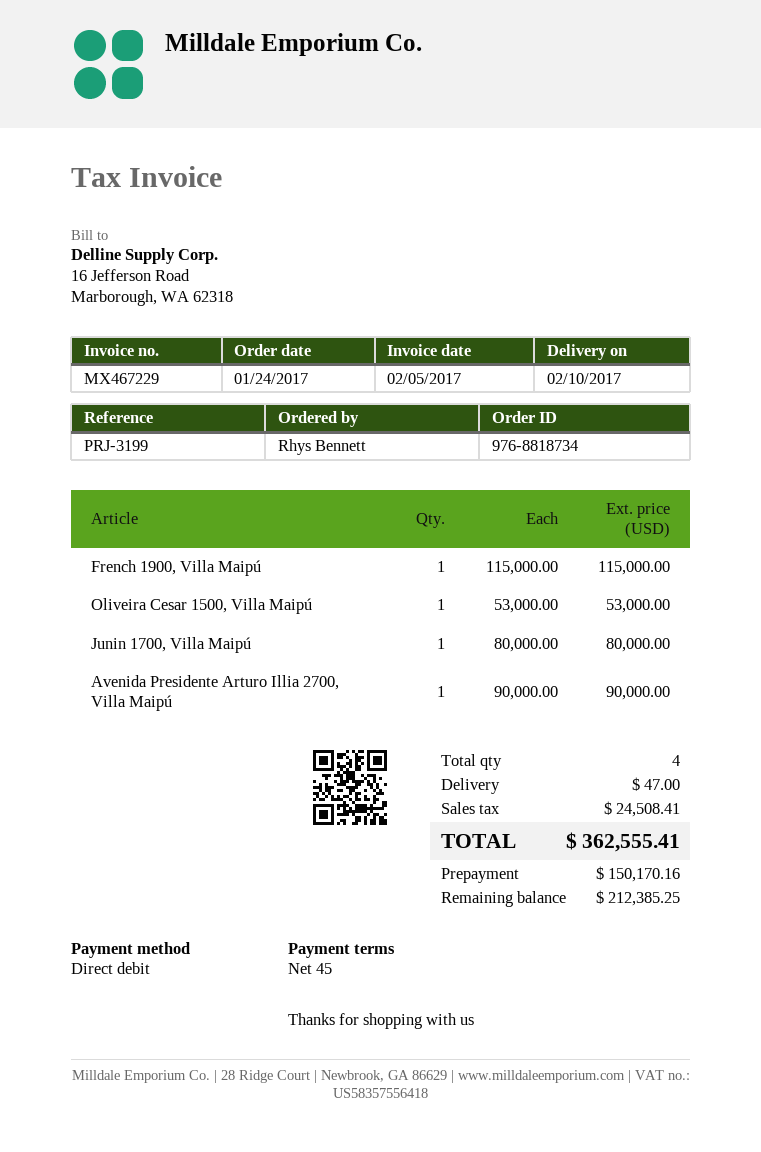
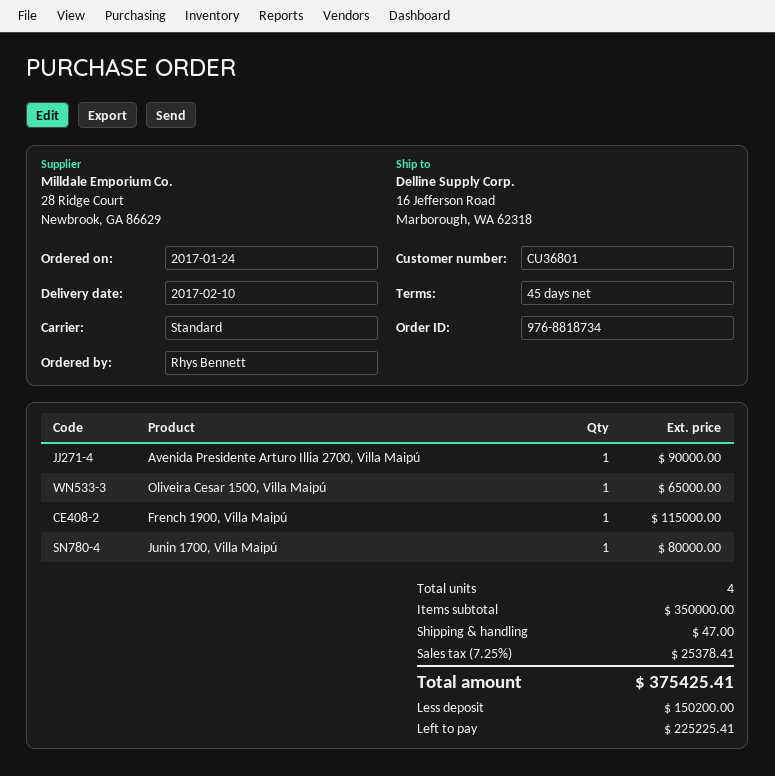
Oliveira Cesar 1500, Villa Maipú: 1 for 53000.00 -> 1 for 65000.00
tax: 24508.41 -> 25378.41
total: 362555.41 -> 375425.41
deposit: 150170.16 -> 150200.00
balance: 212385.25 -> 225225.41

